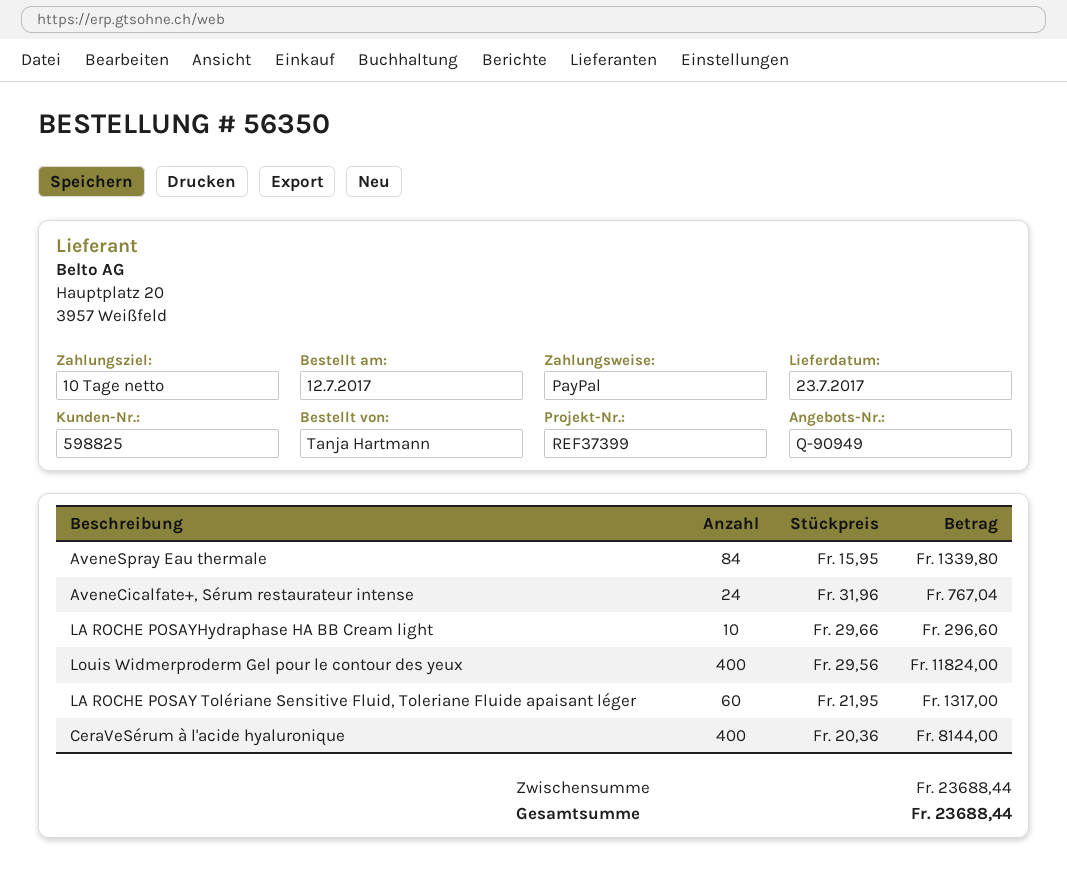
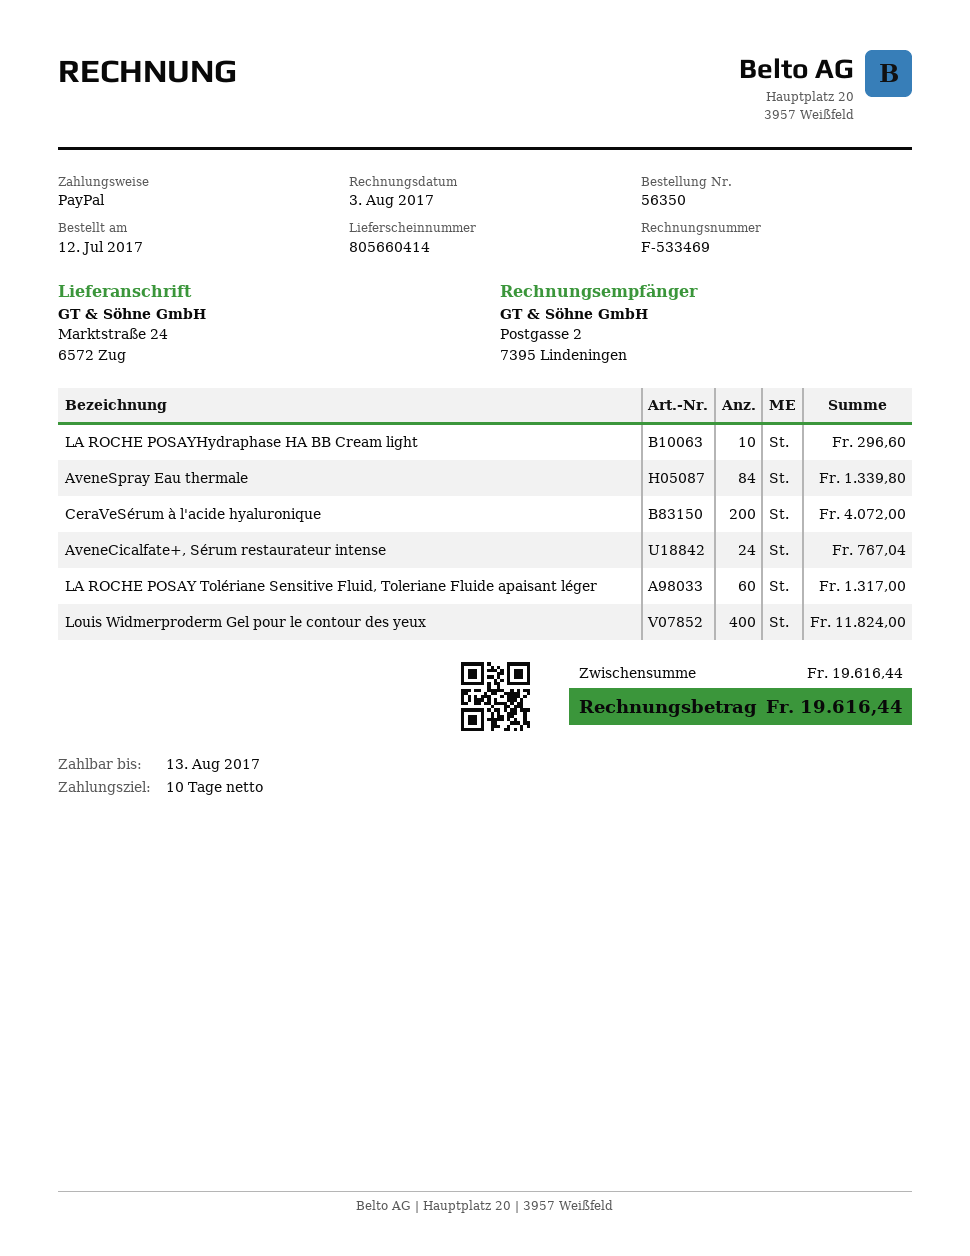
CeraVeSérum à l'acide hyaluronique: 400 for 8144.00 -> 200 for 4072.00
subtotal: 23688.44 -> 19616.44
total: 23688.44 -> 19616.44

